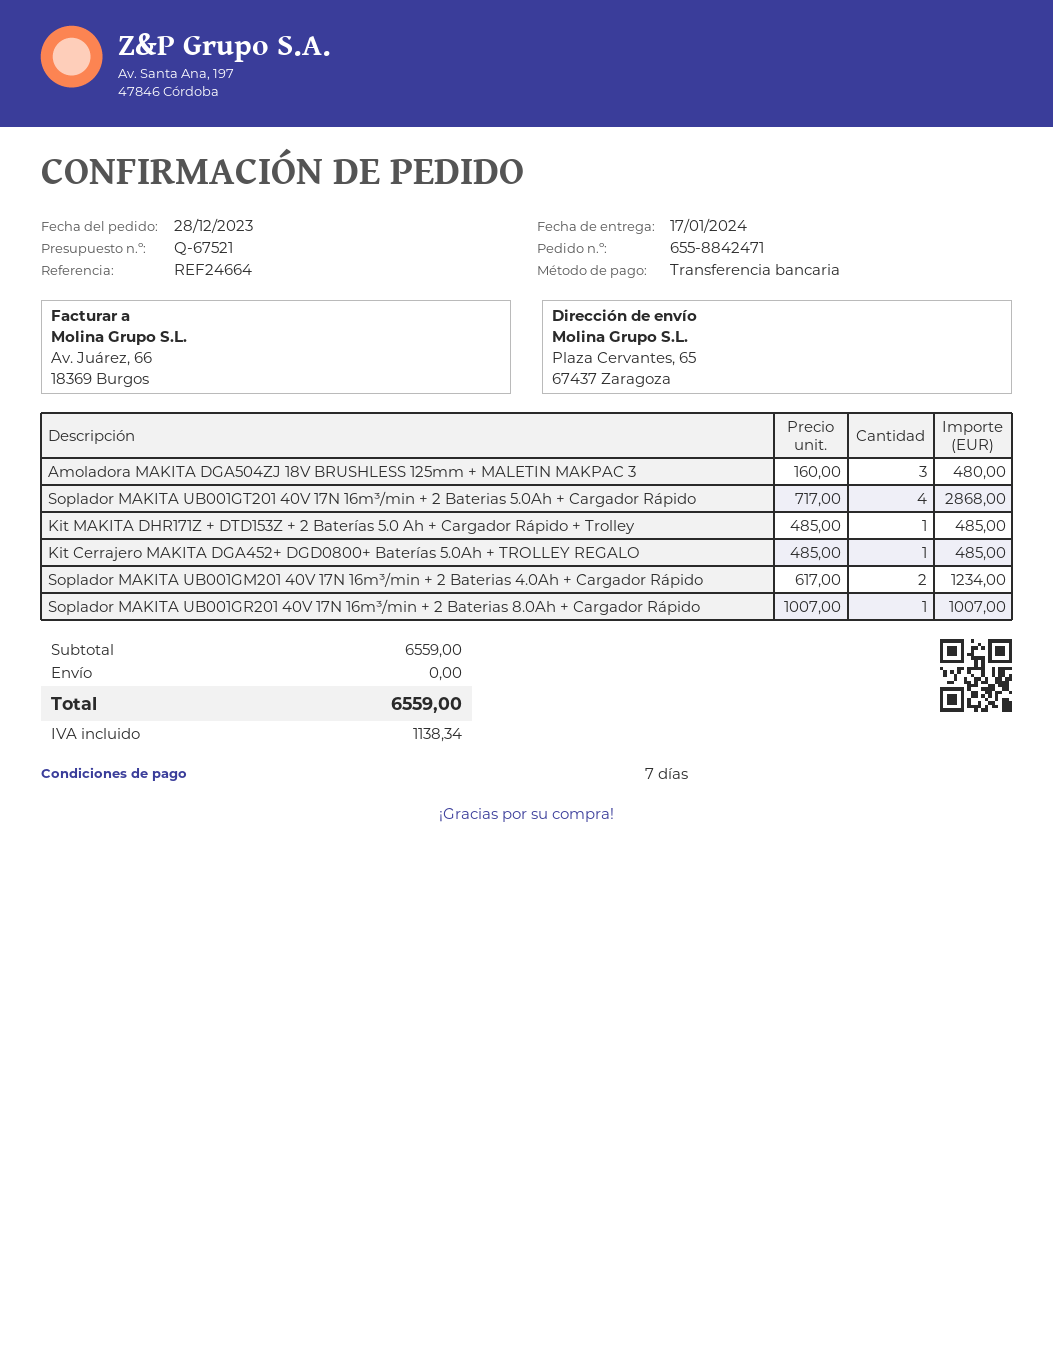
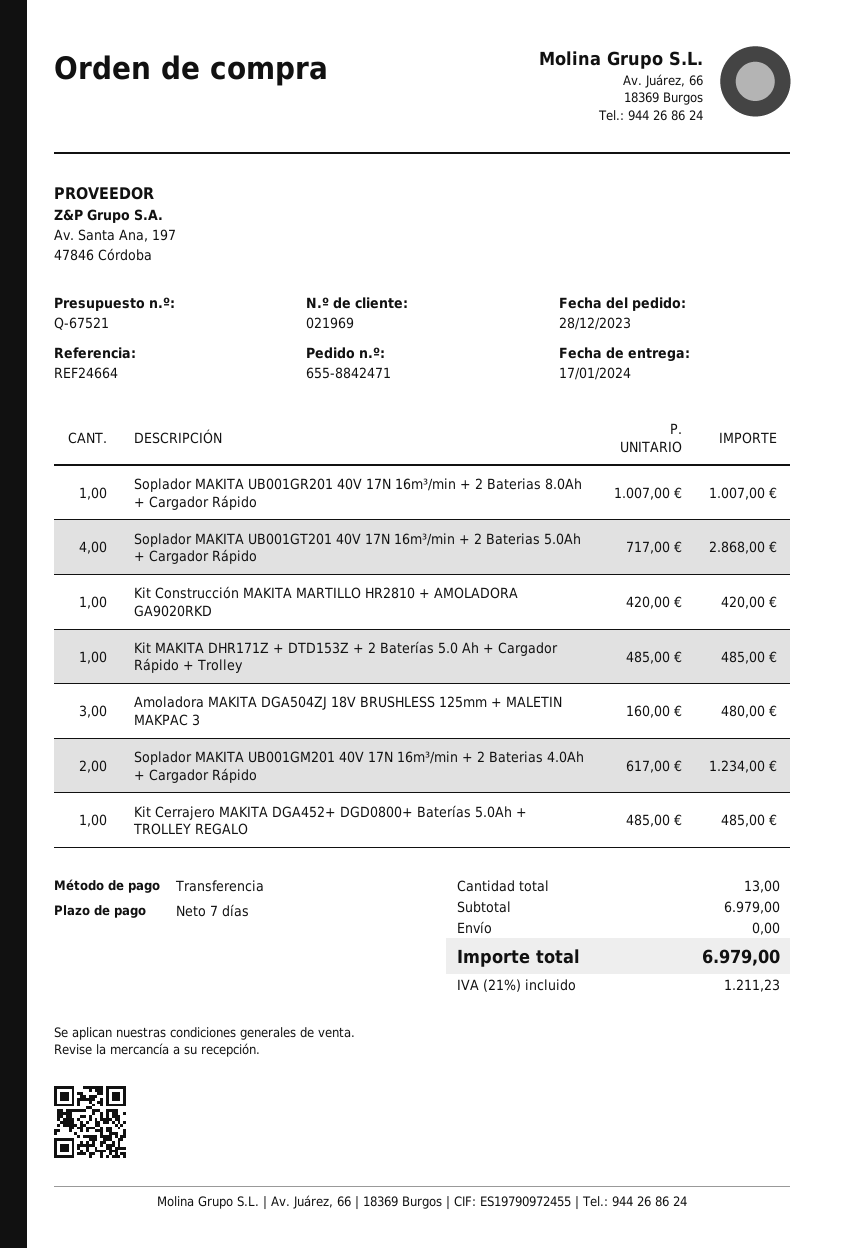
Kit Construcción MAKITA MARTILLO HR2810 + AMOLADORA GA9020RKD: none -> 1 x 420.00 = 420.00
subtotal: 6559.00 -> 6979.00
tax: 1138.34 -> 1211.23
total: 6559.00 -> 6979.00

